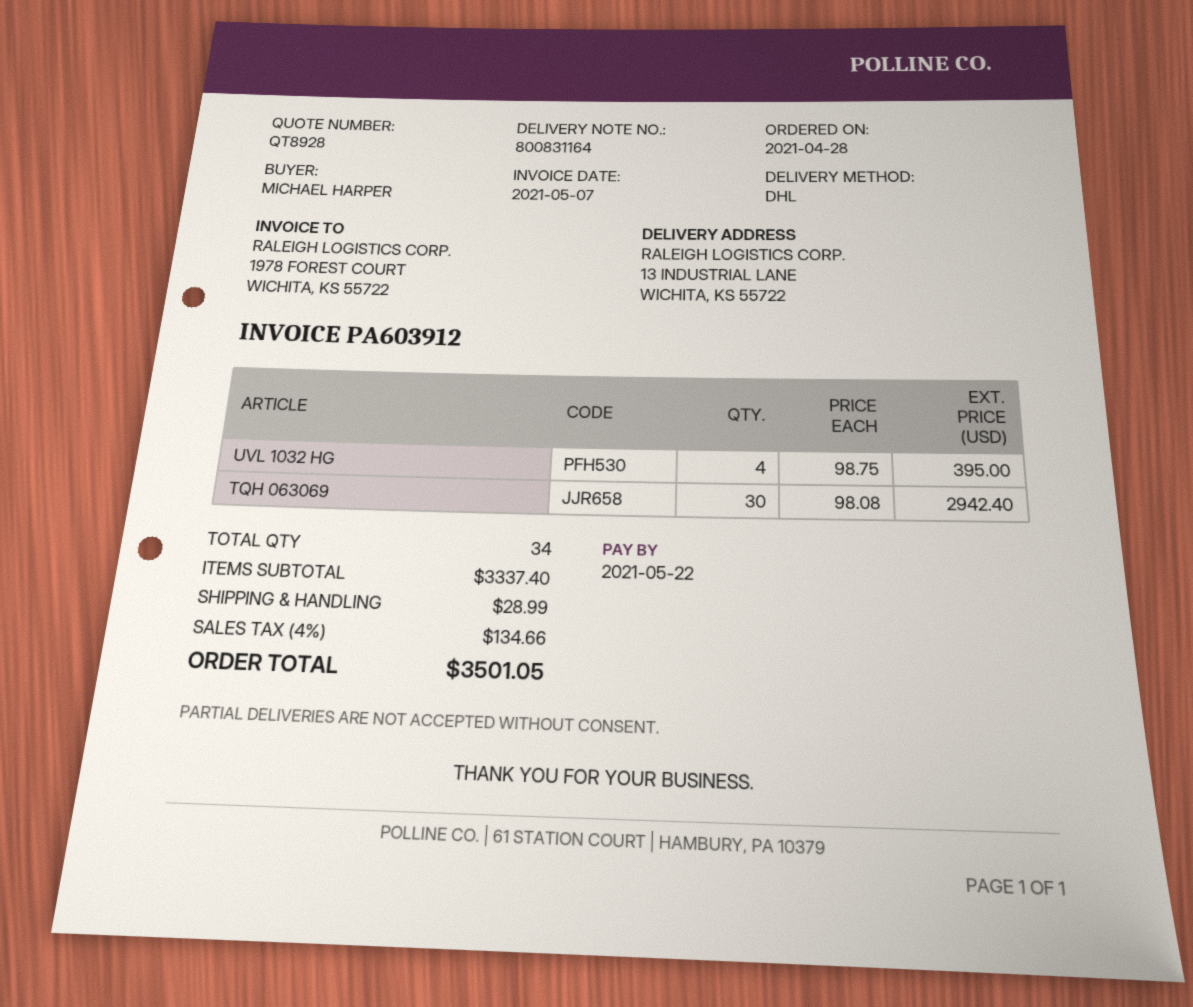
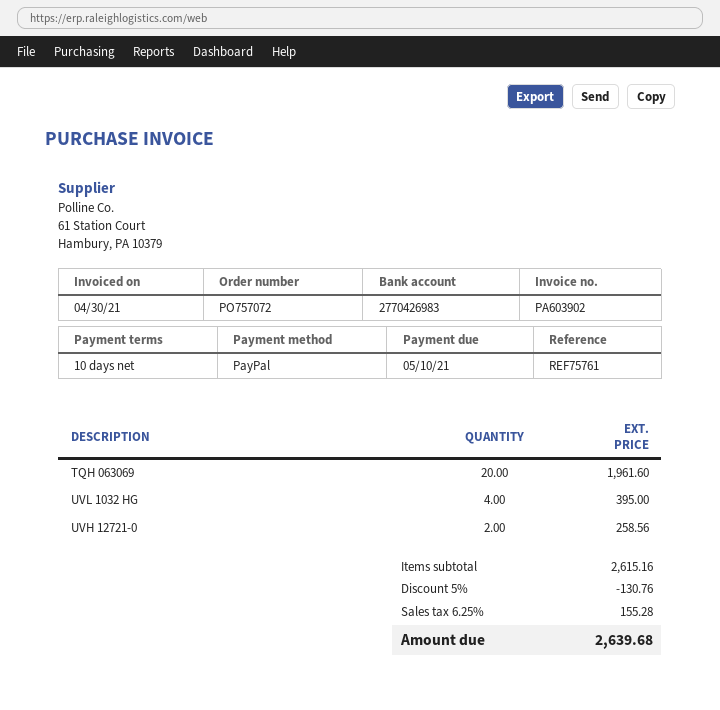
invoice number: PA603912 -> PA603902
invoice date: 2021-05-07 -> 2021-04-30
due date: 2021-05-22 -> 2021-05-10
TQH 063069: 30 for 2942.40 -> 20 for 1961.60
UVH 12721-0: none -> 2 for 258.56
subtotal: 3337.40 -> 2615.16
discount: none -> 5% = 130.76
shipping: 28.99 -> none
tax: 4% = 134.66 -> 6.25% = 155.28
total: 3501.05 -> 2639.68

